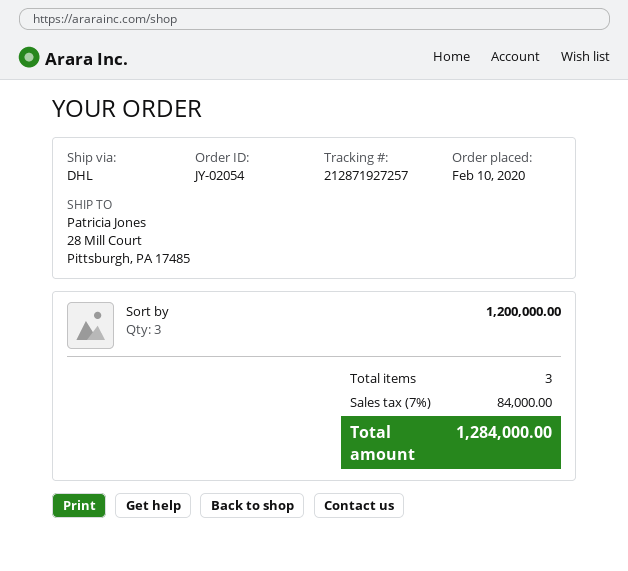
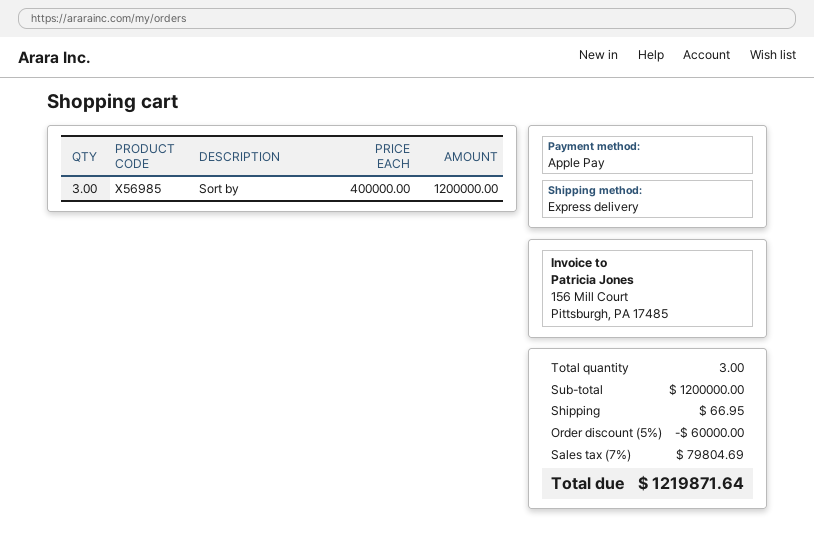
shipping method: DHL -> express
discount: none -> 5% = 60000.00
shipping: none -> 66.95
tax: 7% = 84000.00 -> 7% = 79804.69
total: 1284000.00 -> 1219871.64

